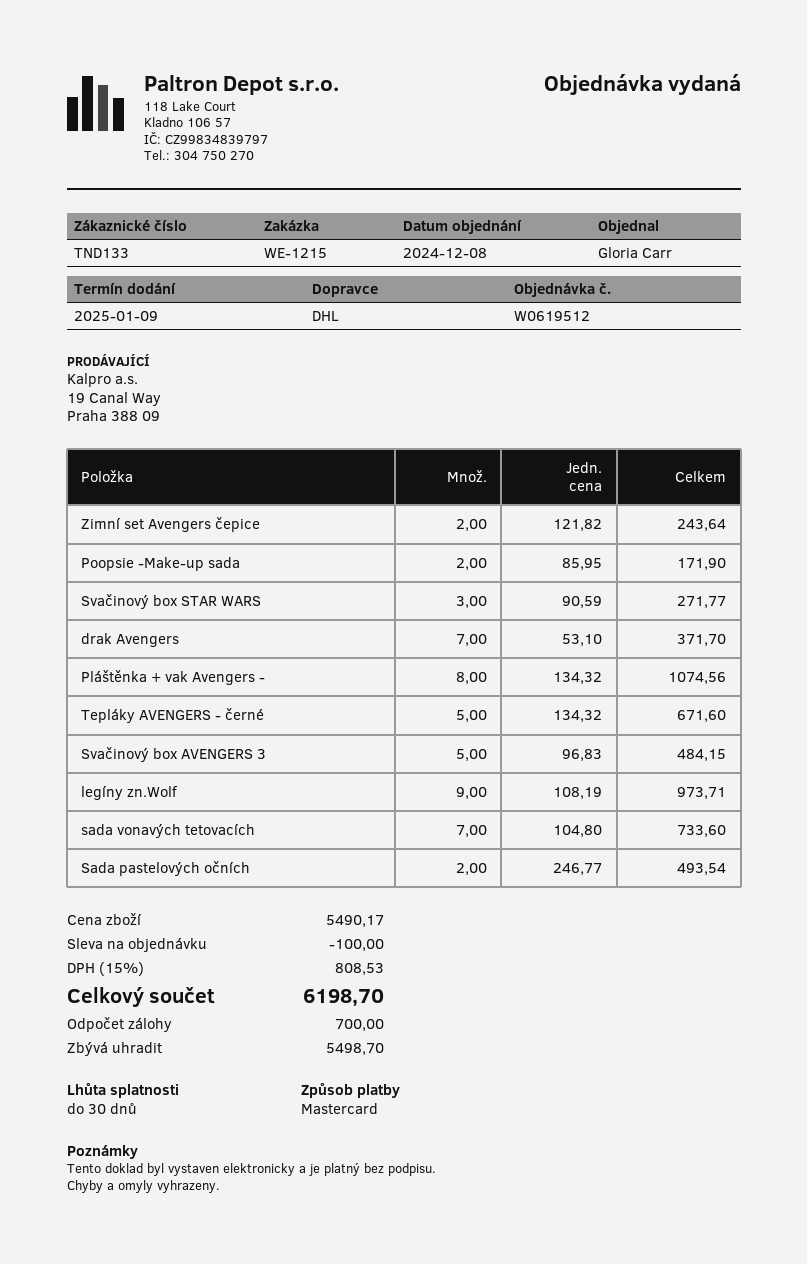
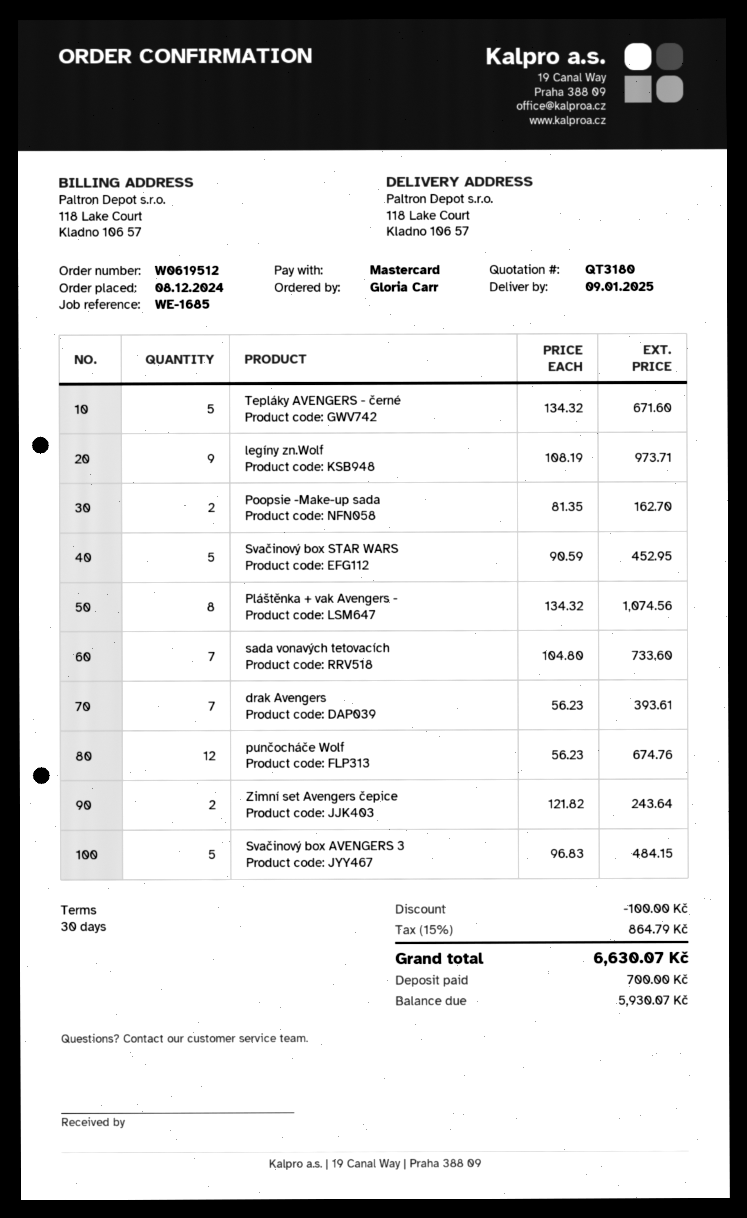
reference: WE-1215 -> WE-1685
Poopsie -Make-up sada: 2 x 85.95 = 171.90 -> 2 x 81.35 = 162.70
Svačinový box STAR WARS: 3 x 90.59 = 271.77 -> 5 x 90.59 = 452.95
drak Avengers: 7 x 53.10 = 371.70 -> 7 x 56.23 = 393.61
Sada pastelových očních: 2 x 246.77 = 493.54 -> none
punčocháče Wolf: none -> 12 x 56.23 = 674.76
tax: 15% = 808.53 -> 15% = 864.79
total: 6198.70 -> 6630.07
balance: 5498.70 -> 5930.07

